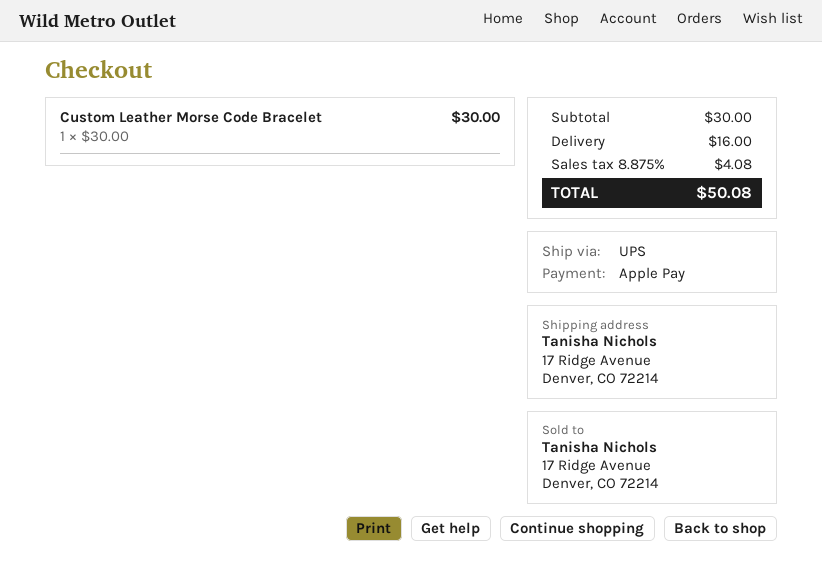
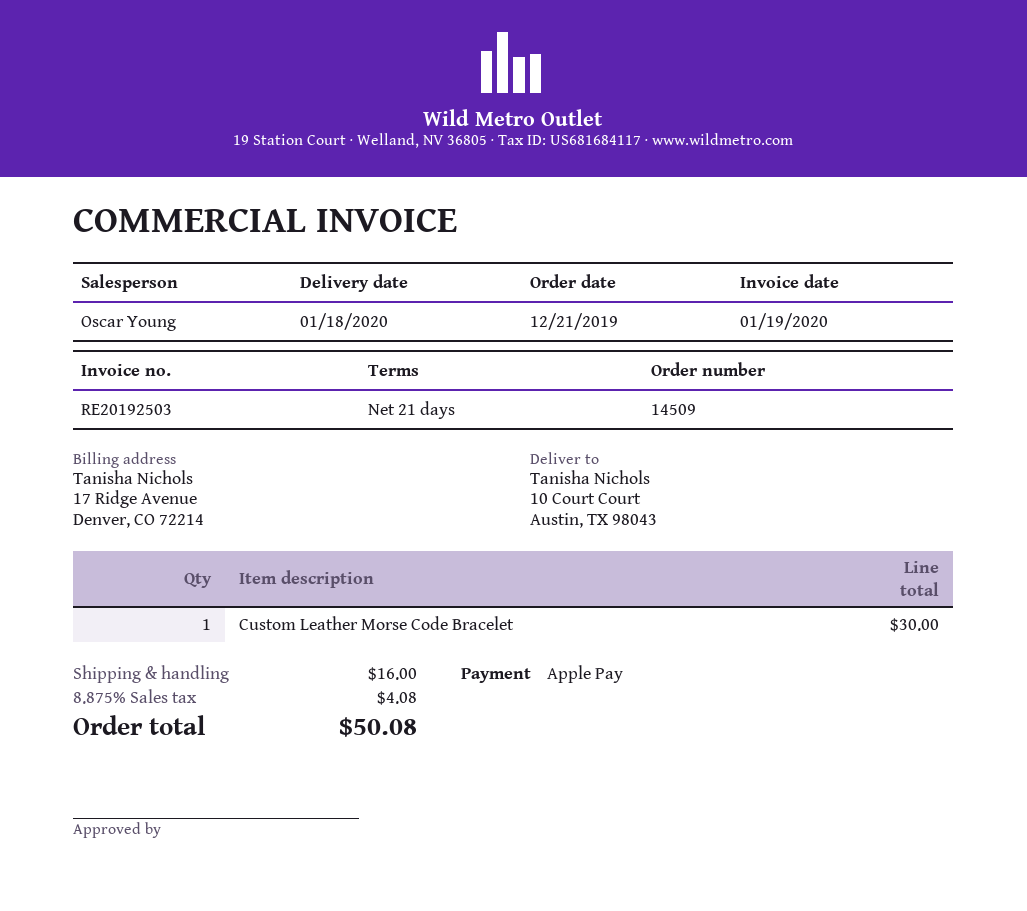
ship to: 17 Ridge Avenue, Denver, CO 72214 -> 10 Court Court, Austin, TX 98043

